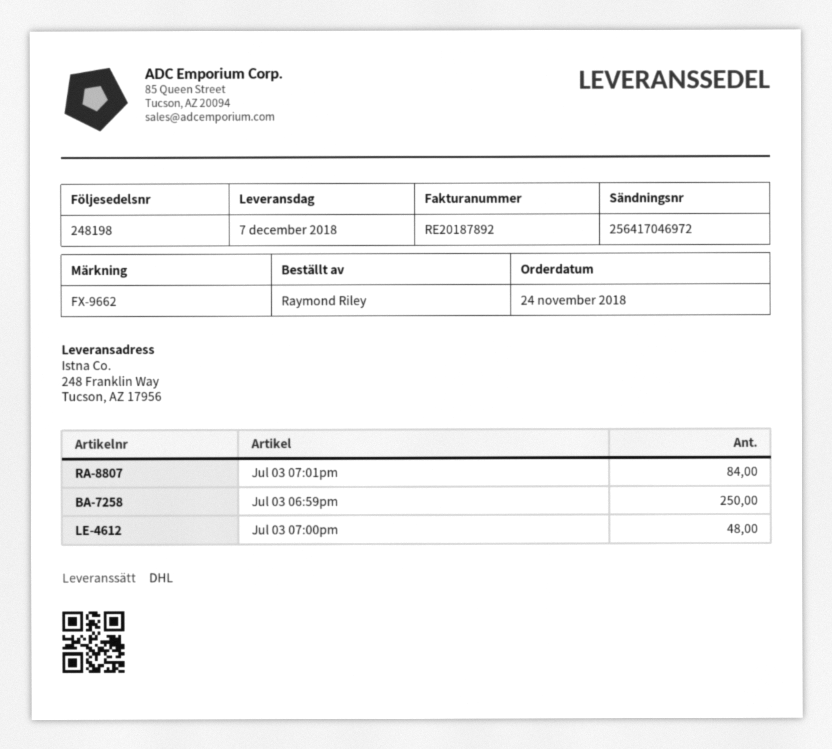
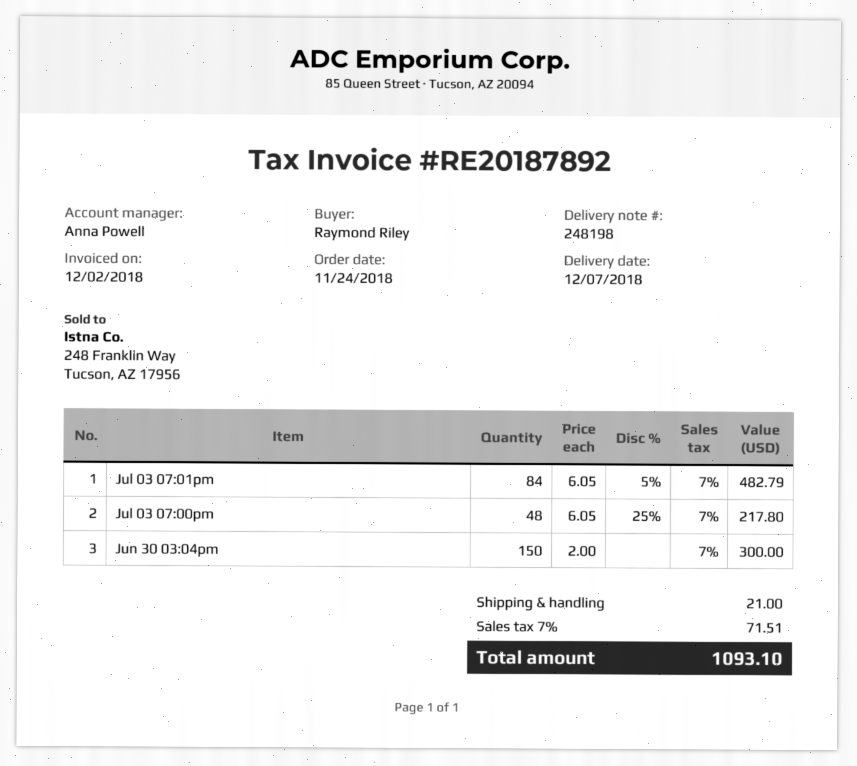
Jul 03 06:59pm: 250 -> none
Jun 30 03:04pm: none -> 150

